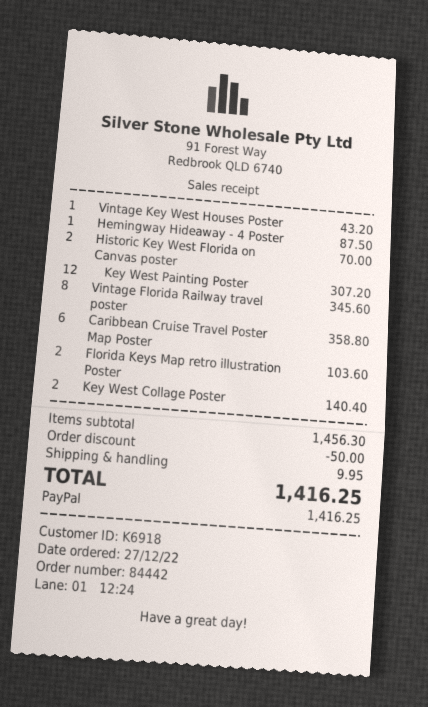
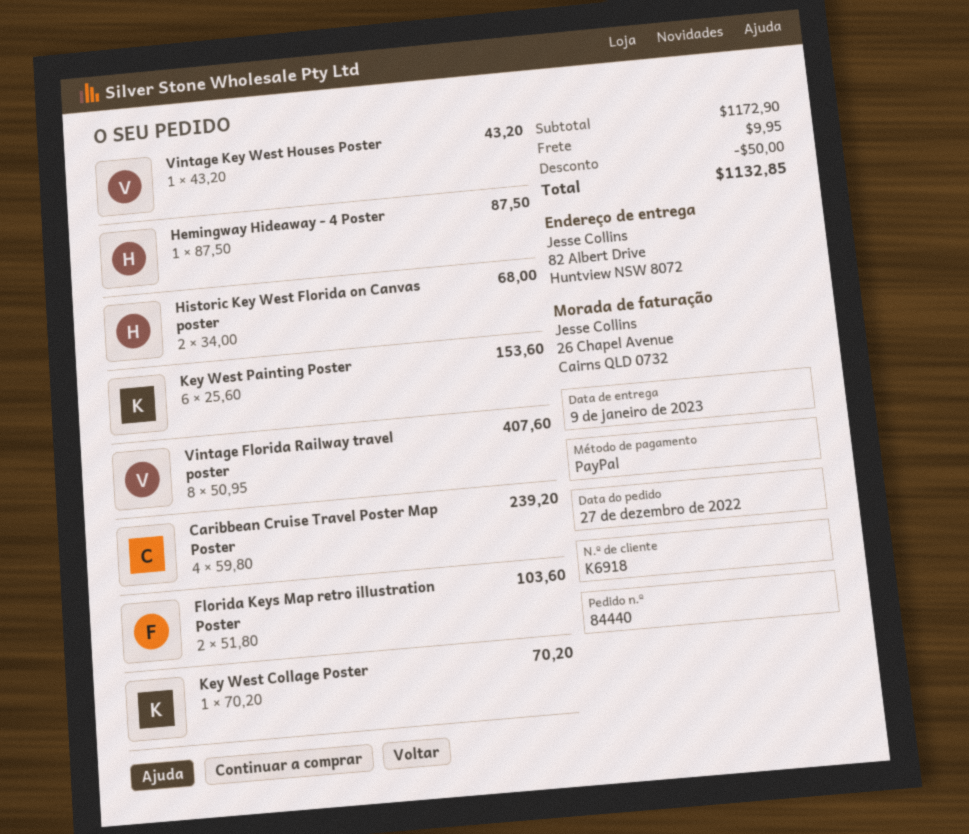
order number: 84442 -> 84440
Historic Key West Florida on Canvas poster: 2 for 70.00 -> 2 for 68.00
Key West Painting Poster: 12 for 307.20 -> 6 for 153.60
Vintage Florida Railway travel poster: 8 for 345.60 -> 8 for 407.60
Caribbean Cruise Travel Poster Map Poster: 6 for 358.80 -> 4 for 239.20
Key West Collage Poster: 2 for 140.40 -> 1 for 70.20
subtotal: 1456.30 -> 1172.90
total: 1416.25 -> 1132.85

